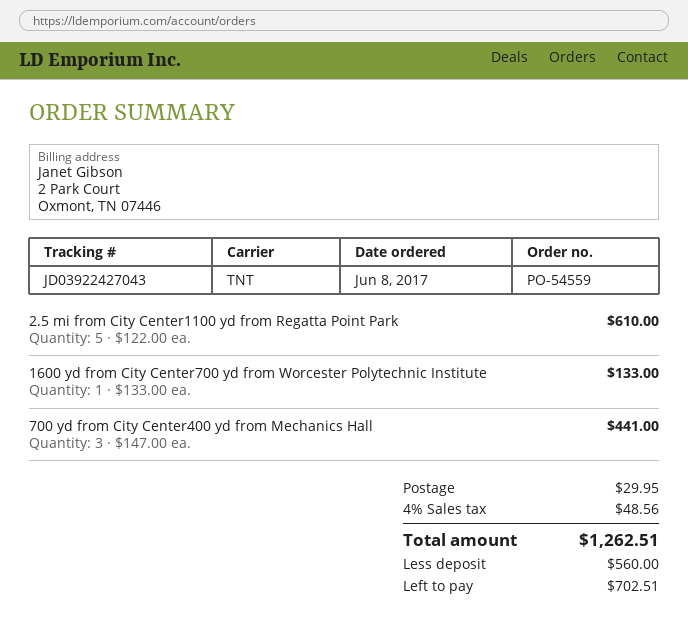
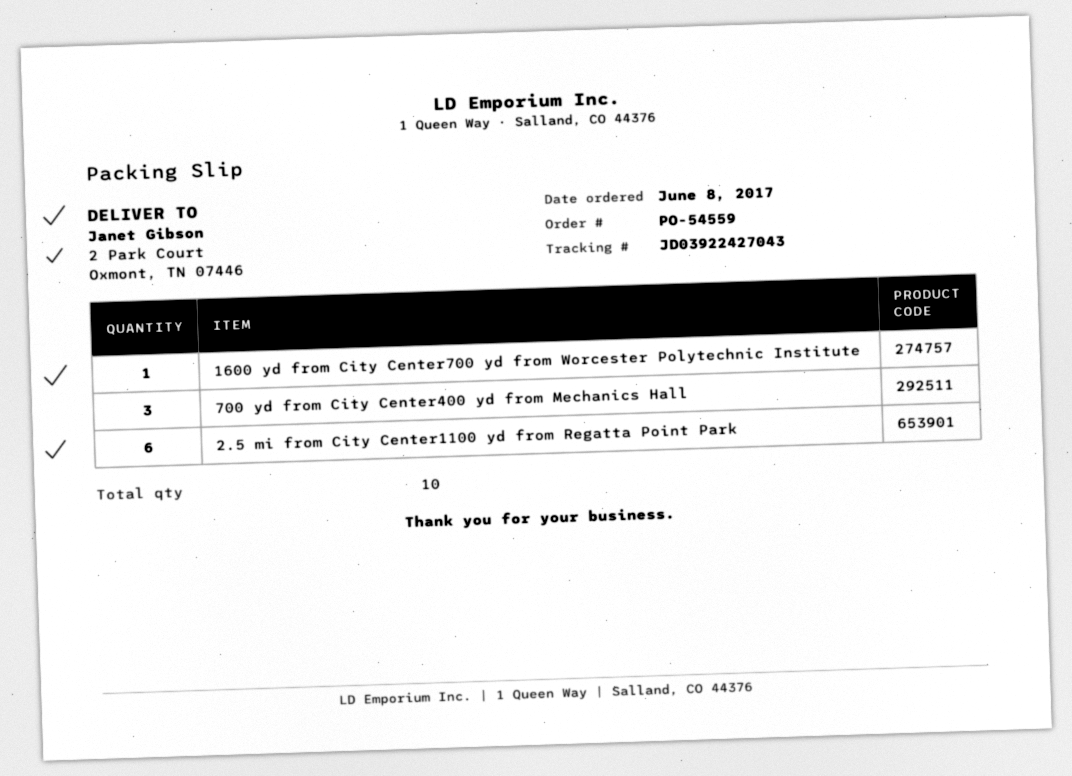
2.5 mi from City Center1100 yd from Regatta Point Park: 5 -> 6

